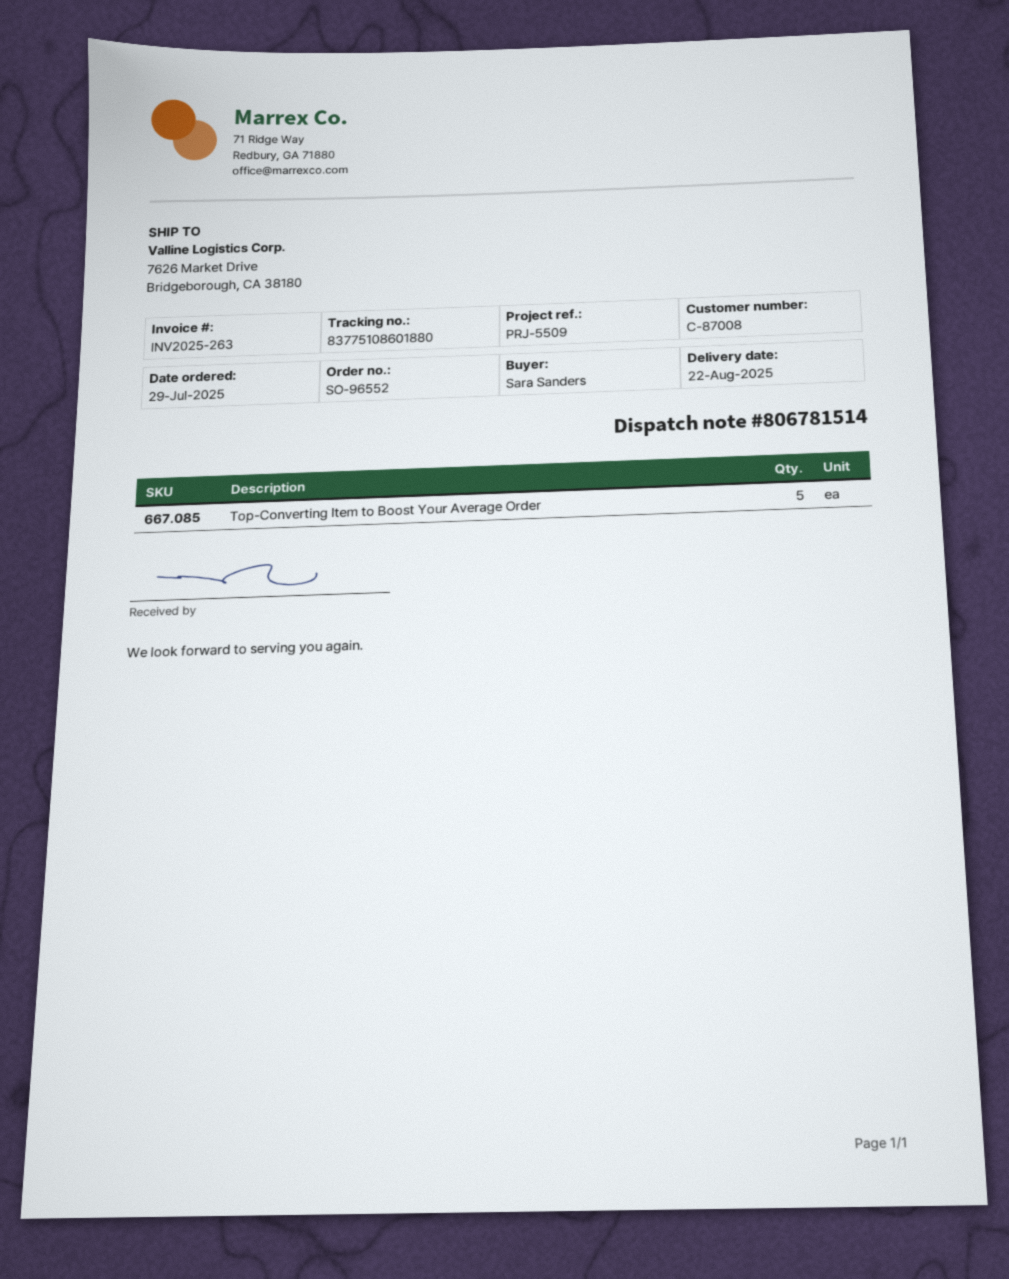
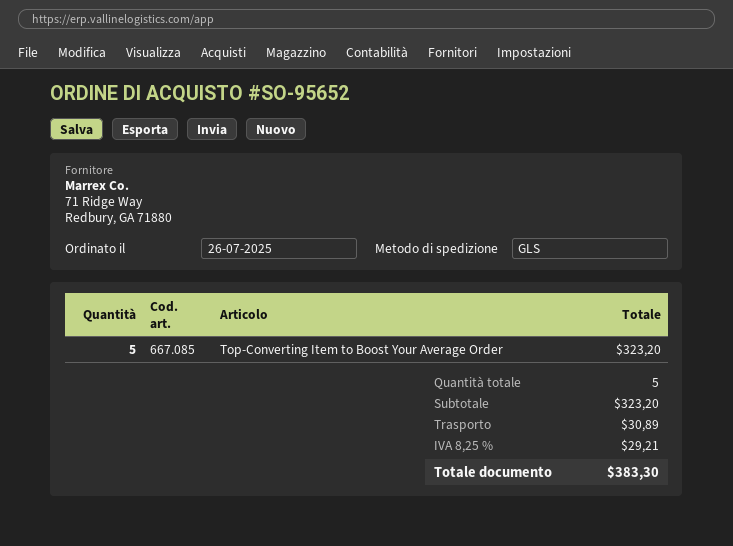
order number: SO-96552 -> SO-95652
order date: 2025-07-29 -> 2025-07-26

